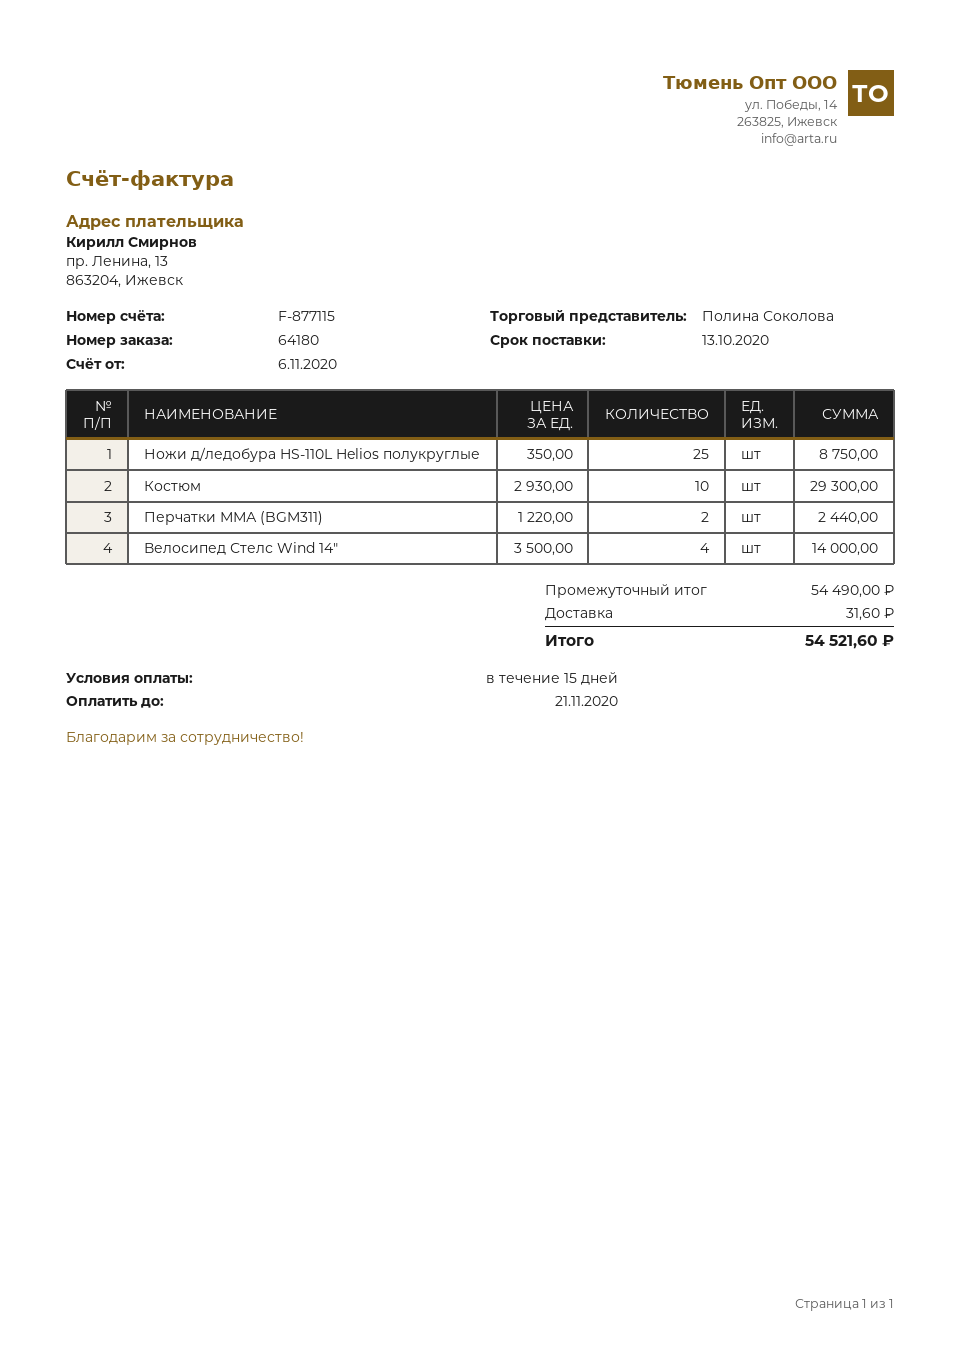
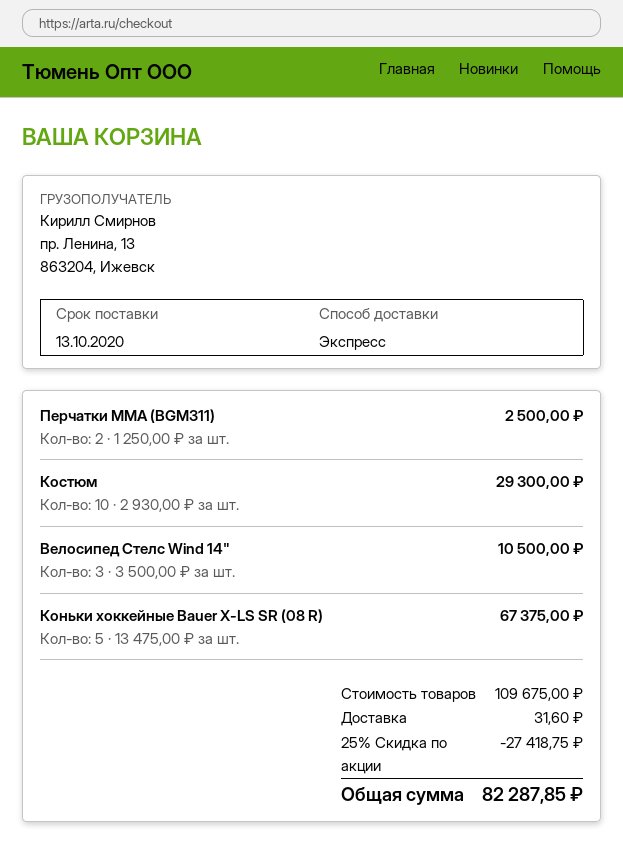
Ножи д/ледобура HS-110L Helios полукруглые: 25 x 350.00 = 8750.00 -> none
Перчатки ММА (BGM311): 2 x 1220.00 = 2440.00 -> 2 x 1250.00 = 2500.00
Велосипед Стелс Wind 14": 4 x 3500.00 = 14000.00 -> 3 x 3500.00 = 10500.00
Коньки хоккейные Bauer X-LS SR (08 R): none -> 5 x 13475.00 = 67375.00
subtotal: 54490.00 -> 109675.00
discount: none -> 25% = 27418.75
total: 54521.60 -> 82287.85

